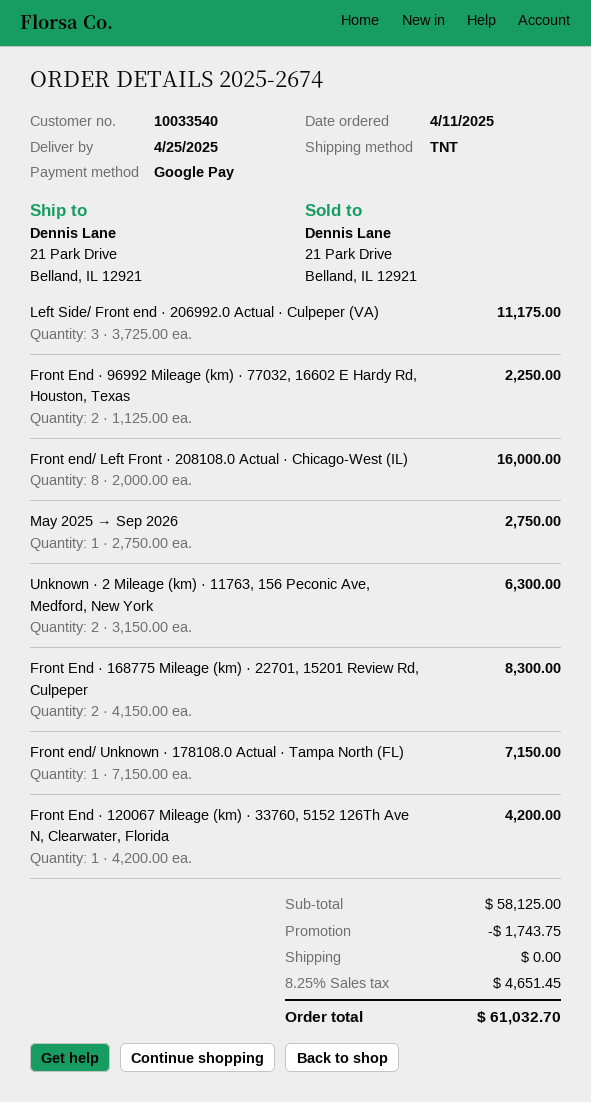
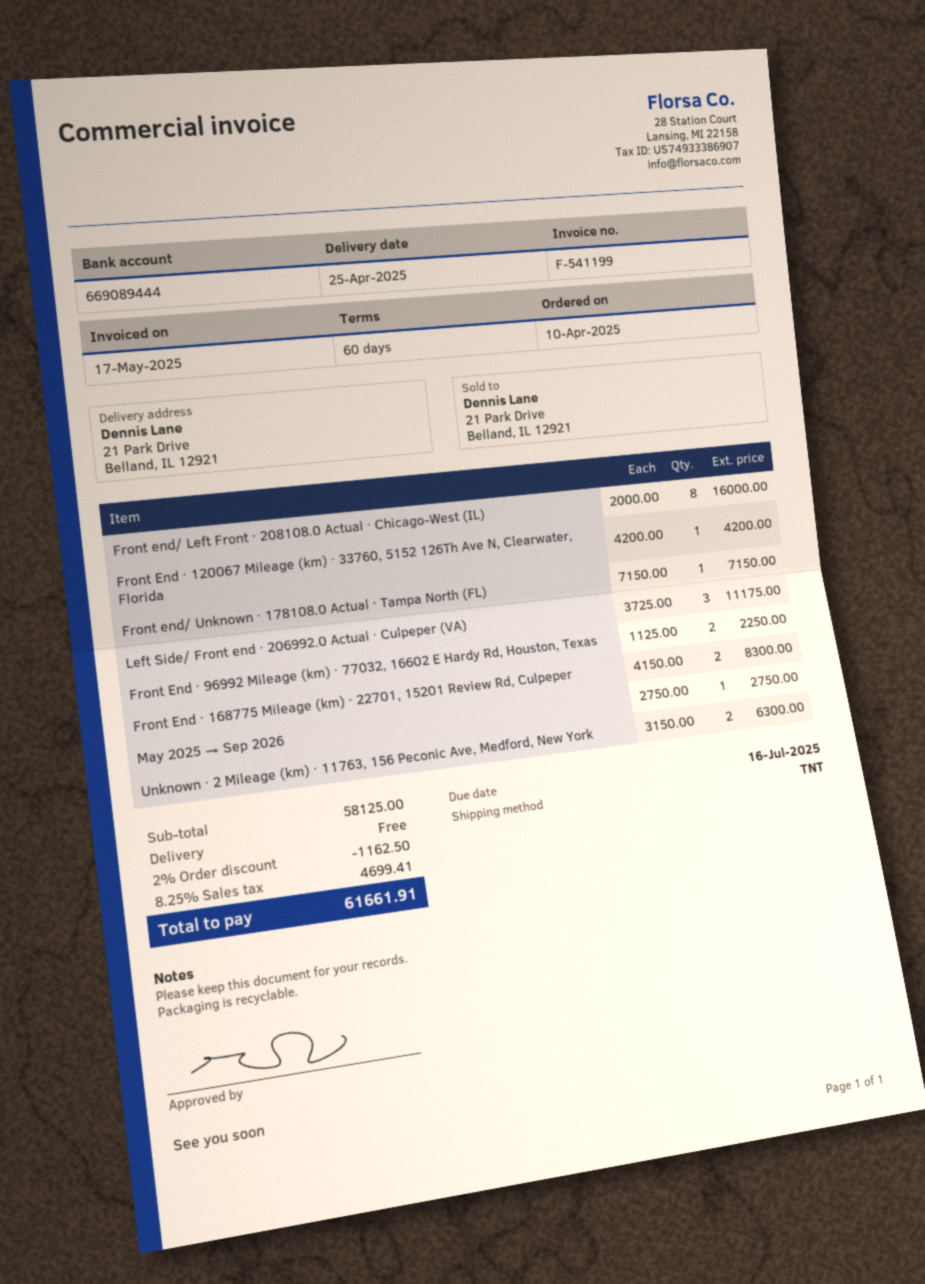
order date: 2025-04-11 -> 2025-04-10
discount: 1743.75 -> 1162.50
tax: 8.25% = 4651.45 -> 8.25% = 4699.41
total: 61032.70 -> 61661.91

